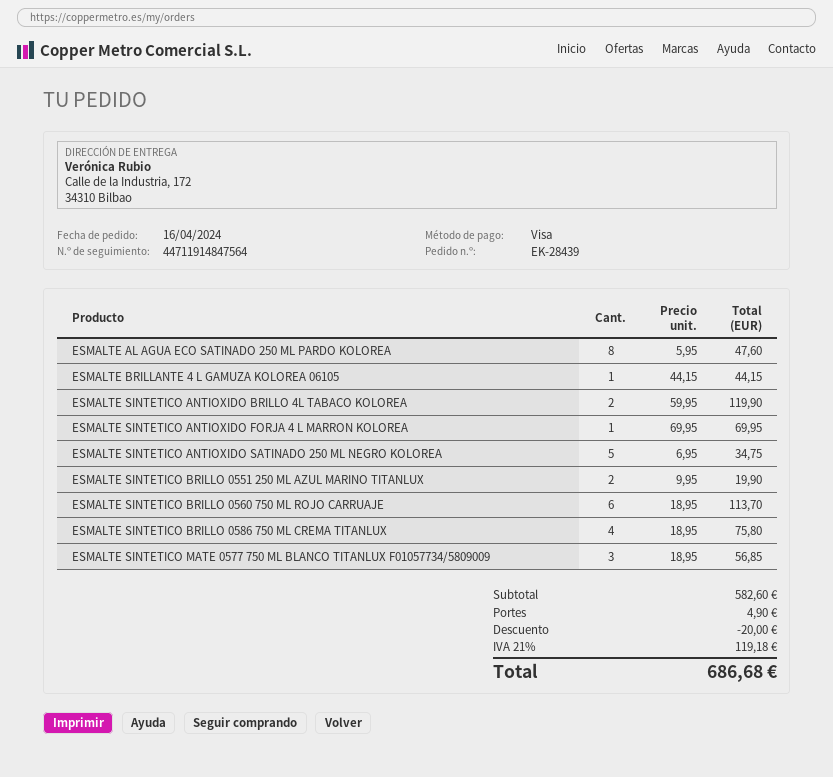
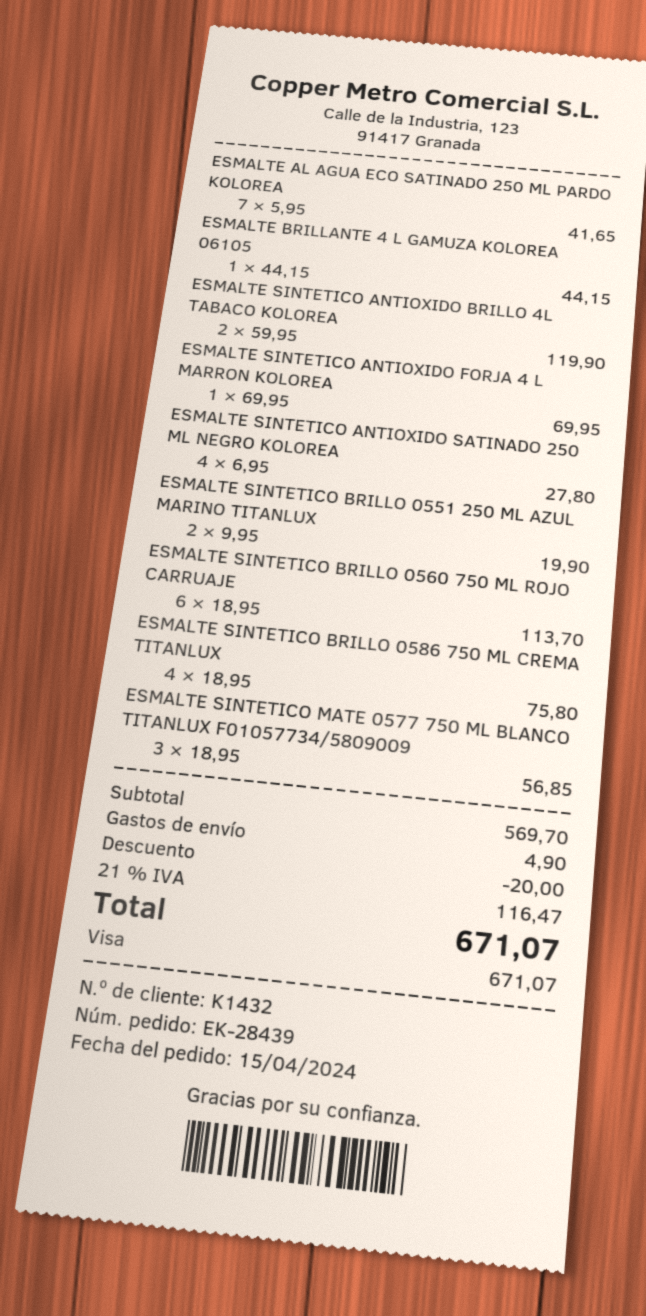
order date: 2024-04-16 -> 2024-04-15
ESMALTE AL AGUA ECO SATINADO 250 ML PARDO KOLOREA: 8 x 5.95 = 47.60 -> 7 x 5.95 = 41.65
ESMALTE SINTETICO ANTIOXIDO SATINADO 250 ML NEGRO KOLOREA: 5 x 6.95 = 34.75 -> 4 x 6.95 = 27.80
subtotal: 582.60 -> 569.70
tax: 21% = 119.18 -> 21% = 116.47
total: 686.68 -> 671.07

